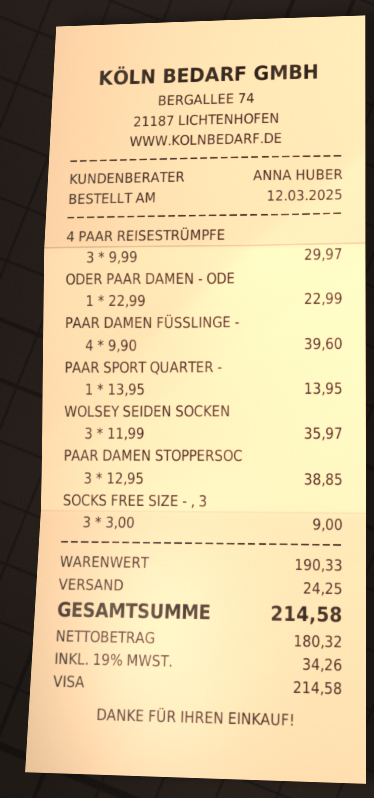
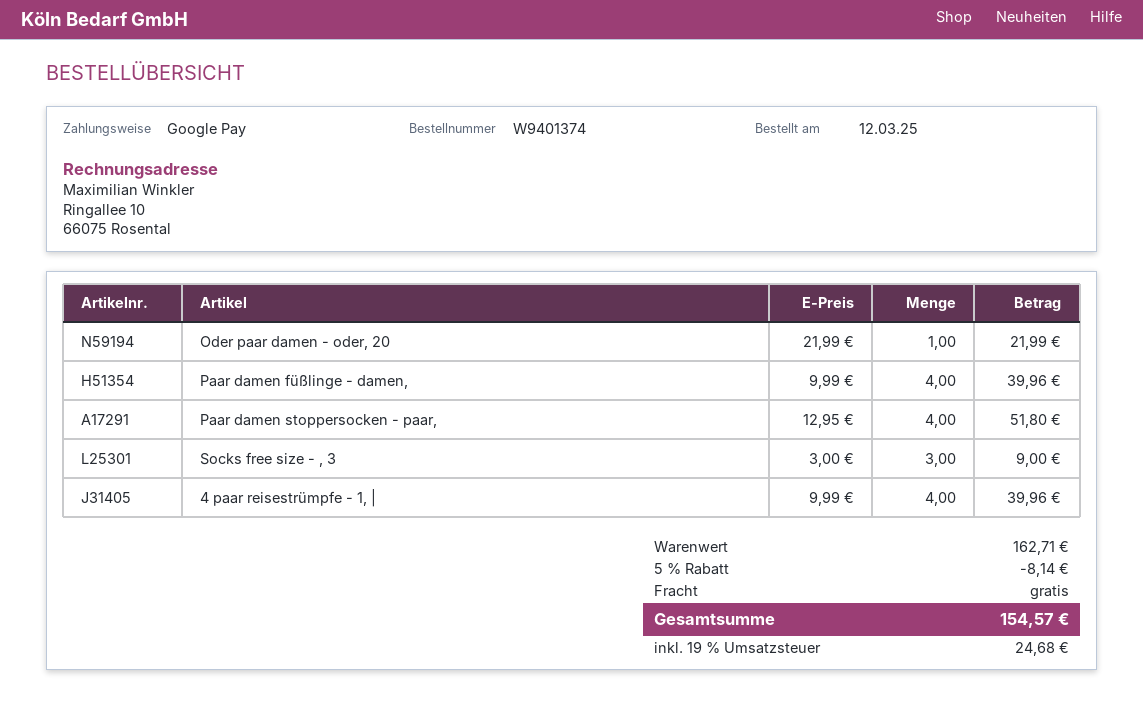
payment method: Visa -> Google Pay
4 PAAR REISESTRÜMPFE: 3 x 9.99 = 29.97 -> 4 x 9.99 = 39.96
ODER PAAR DAMEN - ODE: 1 x 22.99 = 22.99 -> 1 x 21.99 = 21.99
PAAR DAMEN FÜSSLINGE -: 4 x 9.90 = 39.60 -> 4 x 9.99 = 39.96
PAAR SPORT QUARTER -: 1 x 13.95 = 13.95 -> none
WOLSEY SEIDEN SOCKEN: 3 x 11.99 = 35.97 -> none
PAAR DAMEN STOPPERSOC: 3 x 12.95 = 38.85 -> 4 x 12.95 = 51.80
subtotal: 190.33 -> 162.71
discount: none -> 5% = 8.14
shipping: 24.25 -> 0.00
tax: 19% = 34.26 -> 19% = 24.68
total: 214.58 -> 154.57

